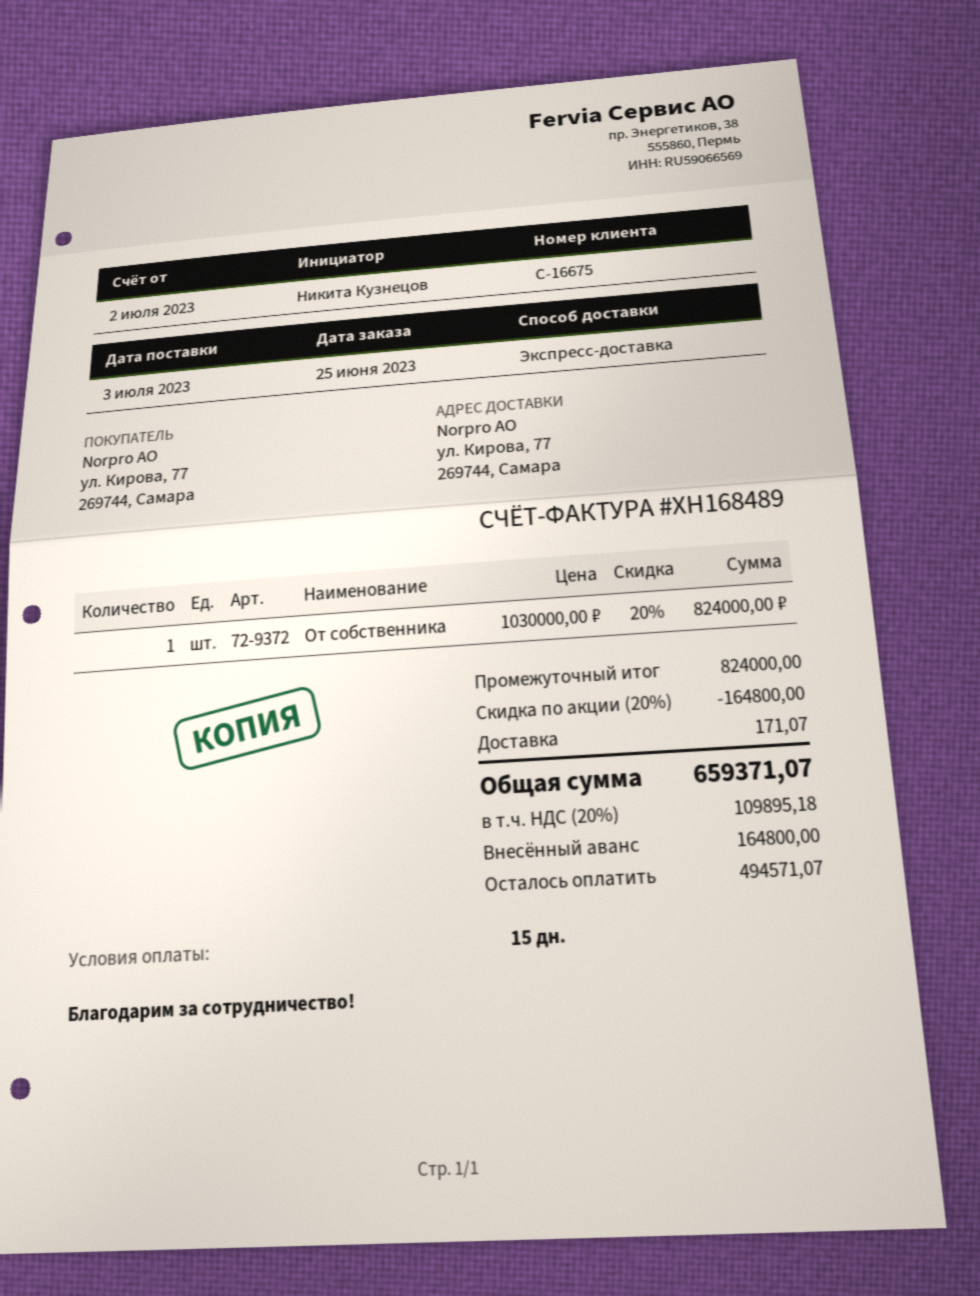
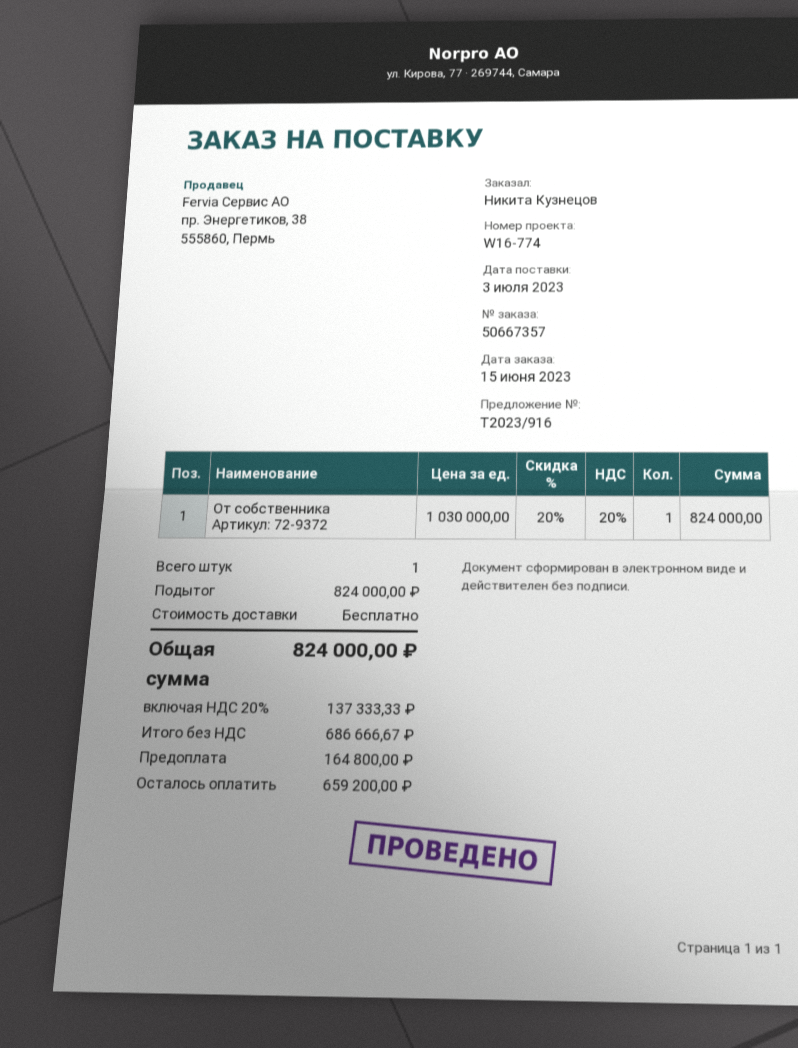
order date: 2023-06-25 -> 2023-06-15
discount: 20% = 164800.00 -> none
shipping: 171.07 -> 0.00
tax: 20% = 109895.18 -> 20% = 137333.33
total: 659371.07 -> 824000.00
balance: 494571.07 -> 659200.00

